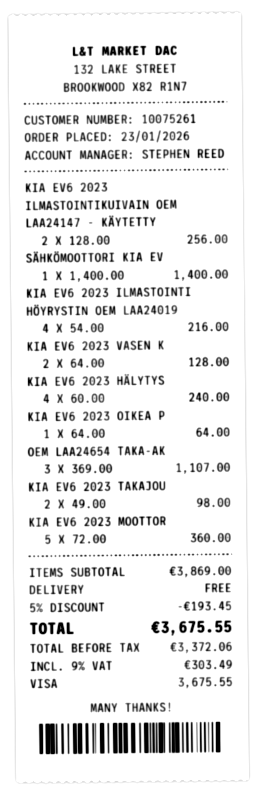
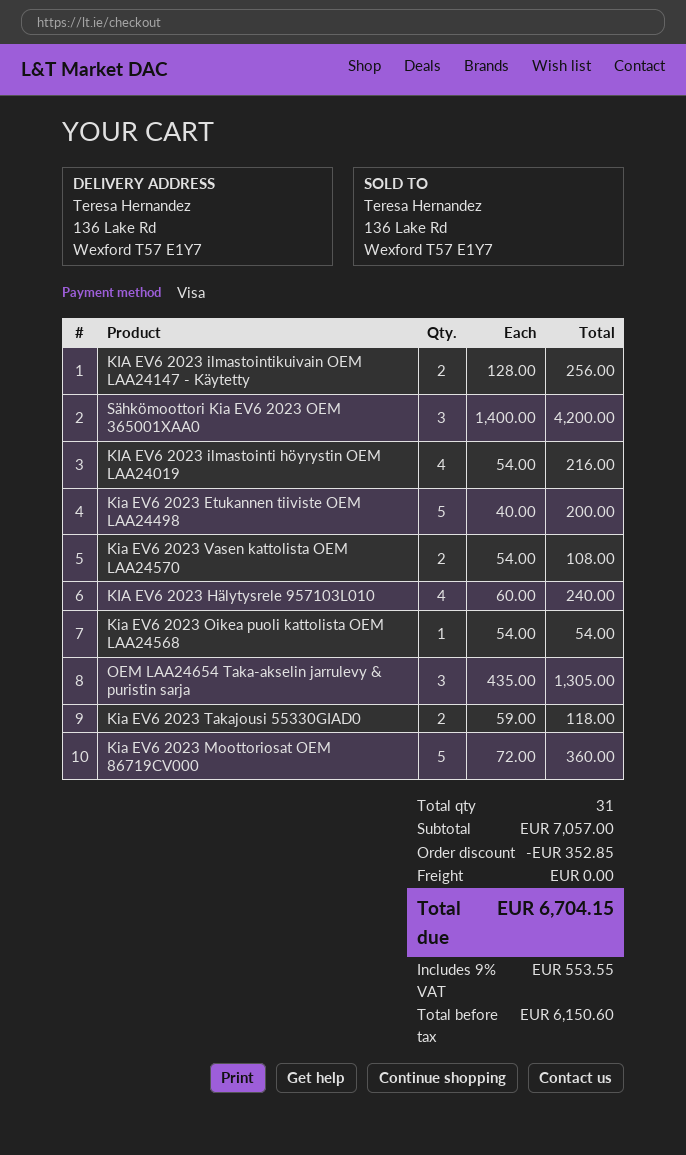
SÄHKÖMOOTTORI KIA EV: 1 x 1400.00 = 1400.00 -> 3 x 1400.00 = 4200.00
KIA EV6 2023 VASEN K: 2 x 64.00 = 128.00 -> 2 x 54.00 = 108.00
KIA EV6 2023 OIKEA P: 1 x 64.00 = 64.00 -> 1 x 54.00 = 54.00
OEM LAA24654 TAKA-AK: 3 x 369.00 = 1107.00 -> 3 x 435.00 = 1305.00
KIA EV6 2023 TAKAJOU: 2 x 49.00 = 98.00 -> 2 x 59.00 = 118.00
Kia EV6 2023 Etukannen tiiviste OEM LAA24498: none -> 5 x 40.00 = 200.00
subtotal: 3869.00 -> 7057.00
discount: 193.45 -> 352.85
net: 3372.06 -> 6150.60
tax: 9% = 303.49 -> 9% = 553.55
total: 3675.55 -> 6704.15

